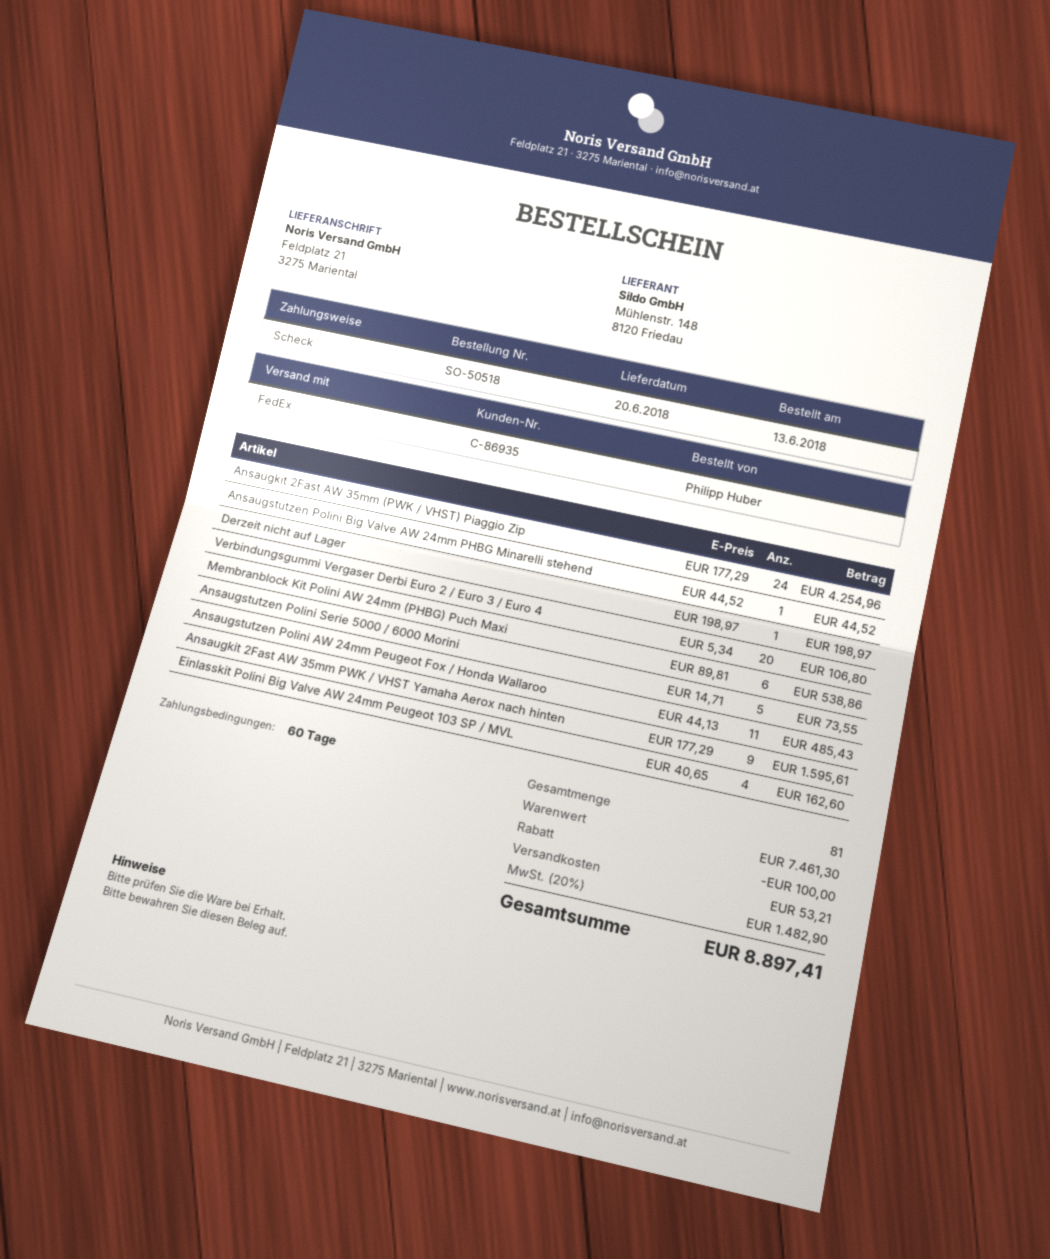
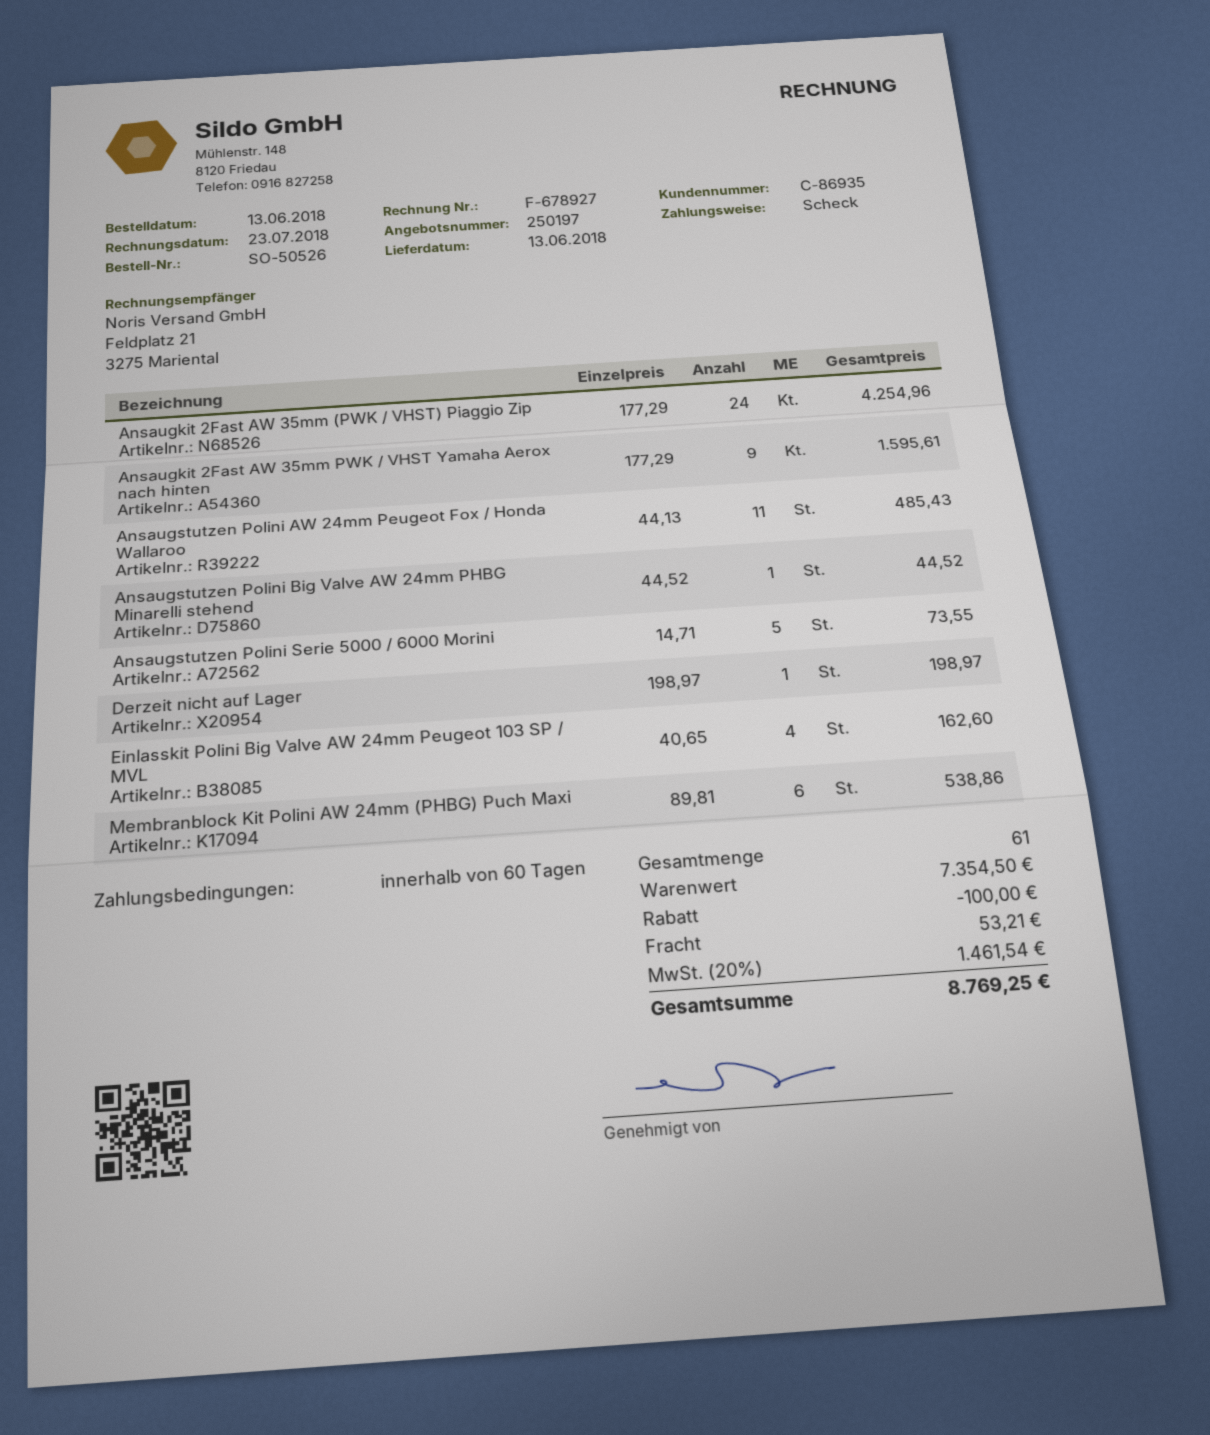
order number: SO-50518 -> SO-50526
delivery date: 2018-06-20 -> 2018-06-13
Verbindungsgummi Vergaser Derbi Euro 2 / Euro 3 / Euro 4: 20 x 5.34 = 106.80 -> none
total quantity: 81 -> 61
subtotal: 7461.30 -> 7354.50
tax: 20% = 1482.90 -> 20% = 1461.54
total: 8897.41 -> 8769.25

